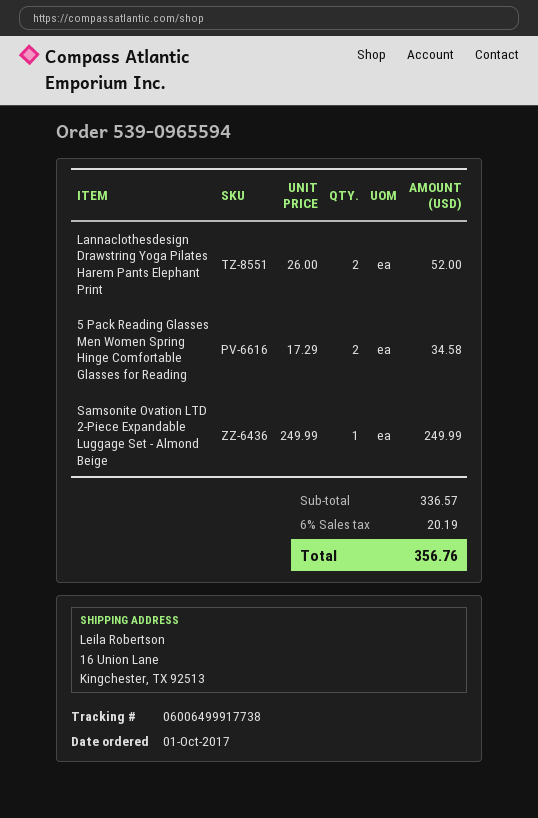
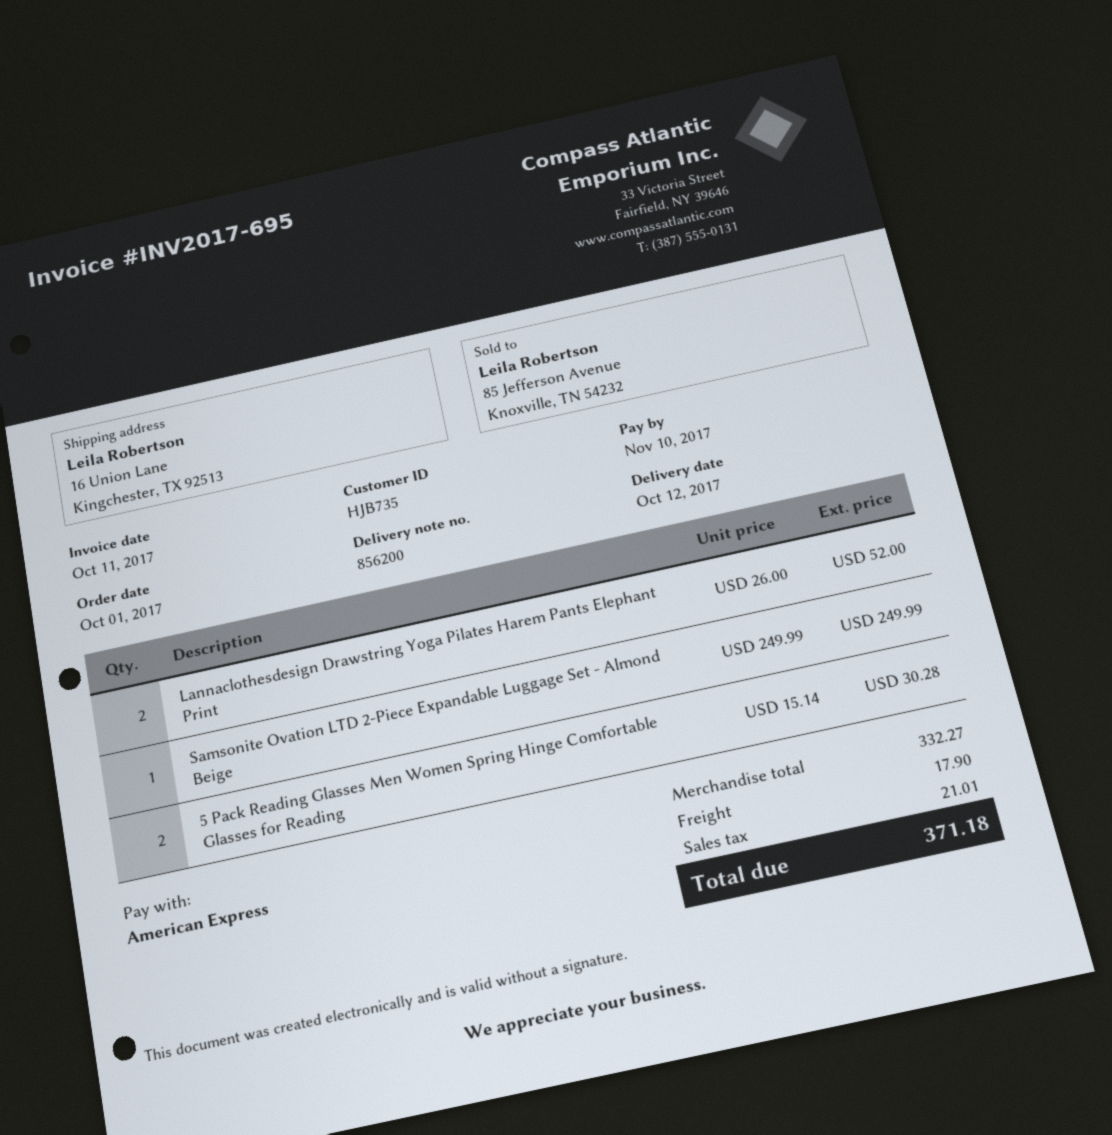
5 Pack Reading Glasses Men Women Spring Hinge Comfortable Glasses for Reading: 2 x 17.29 = 34.58 -> 2 x 15.14 = 30.28
subtotal: 336.57 -> 332.27
shipping: none -> 17.90
tax: 20.19 -> 21.01
total: 356.76 -> 371.18

